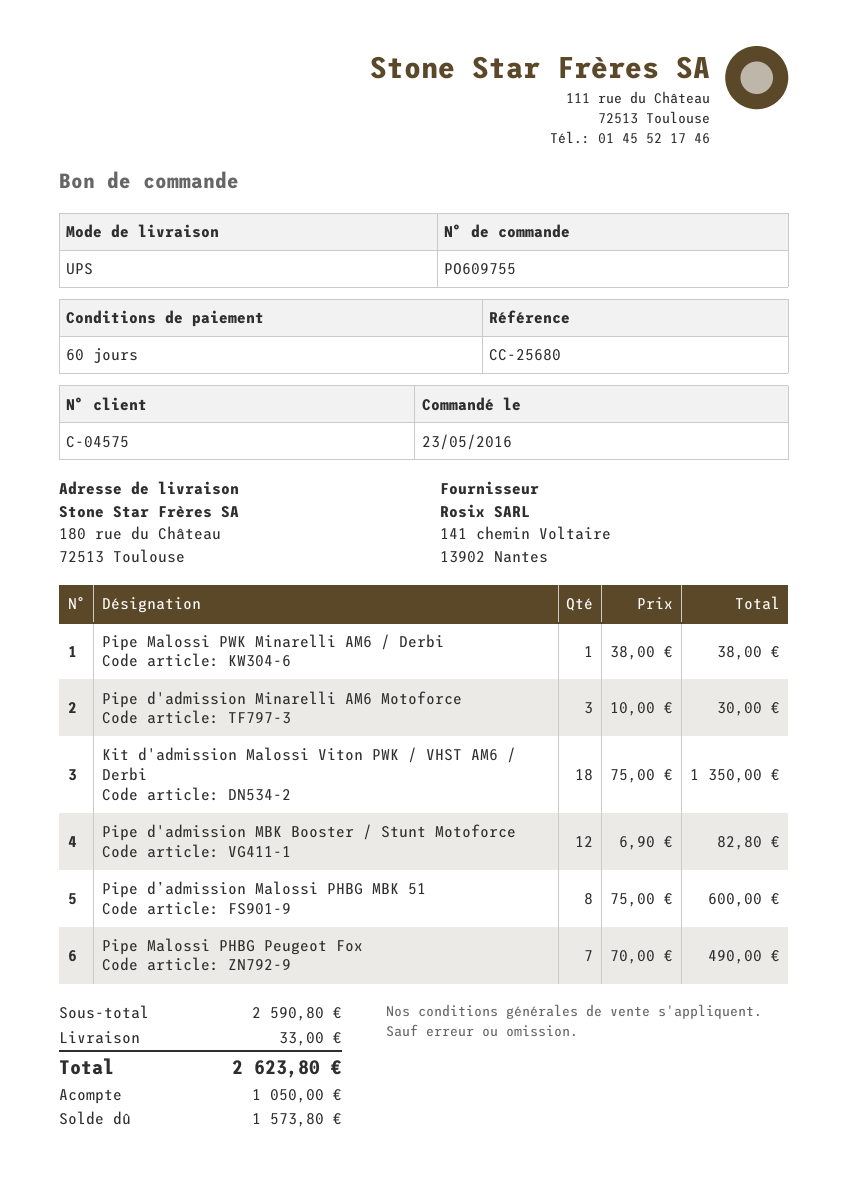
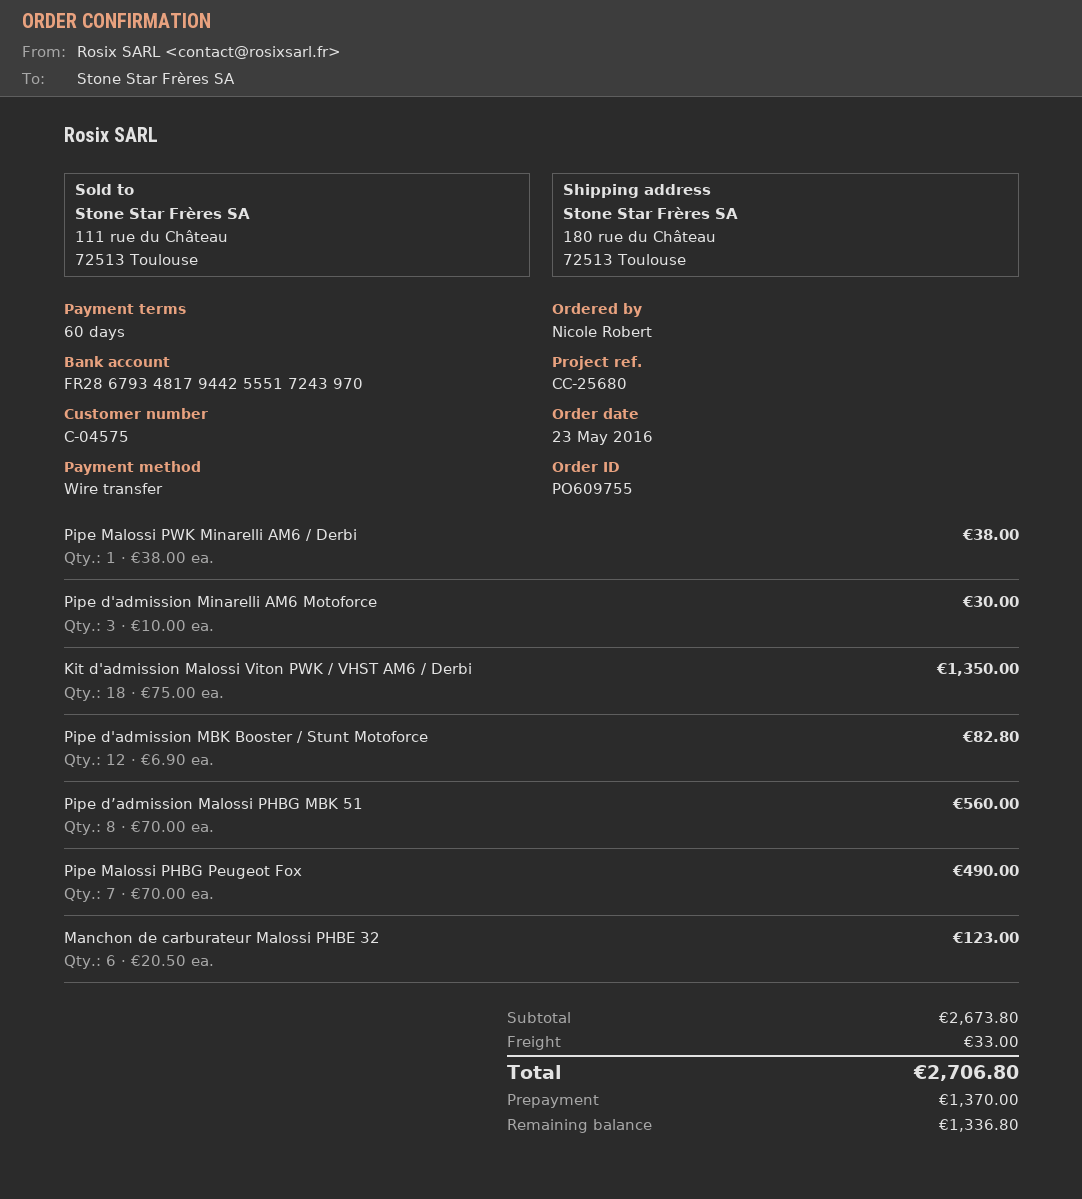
Pipe d’admission Malossi PHBG MBK 51: 8 x 75.00 = 600.00 -> 8 x 70.00 = 560.00
Manchon de carburateur Malossi PHBE 32: none -> 6 x 20.50 = 123.00
subtotal: 2590.80 -> 2673.80
total: 2623.80 -> 2706.80
deposit: 1050.00 -> 1370.00
balance: 1573.80 -> 1336.80

